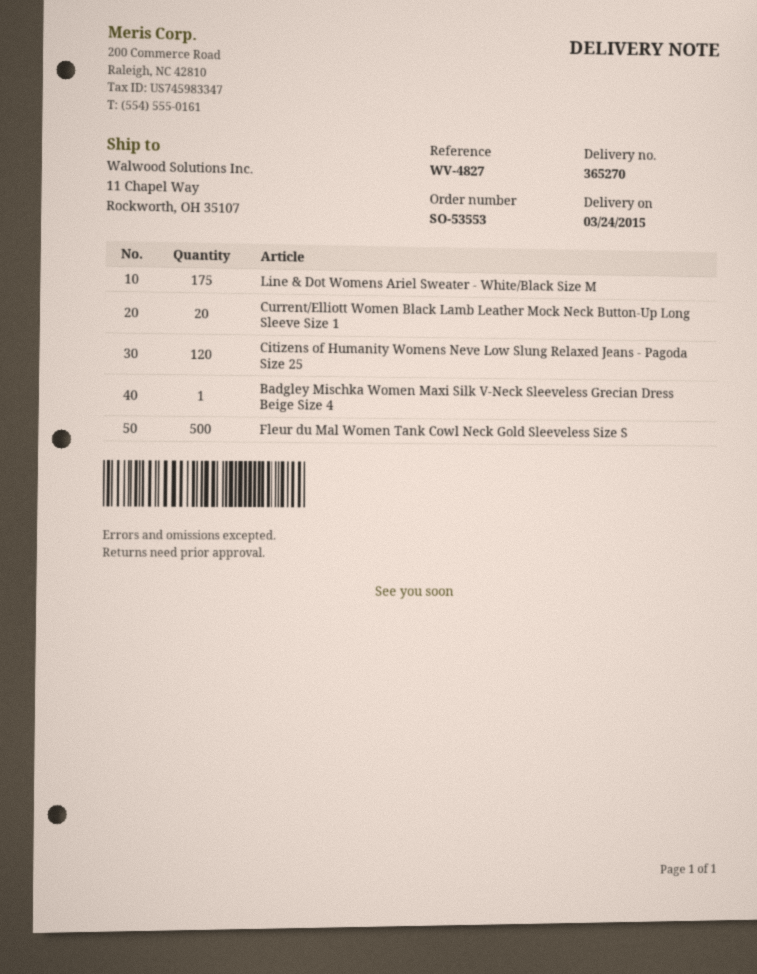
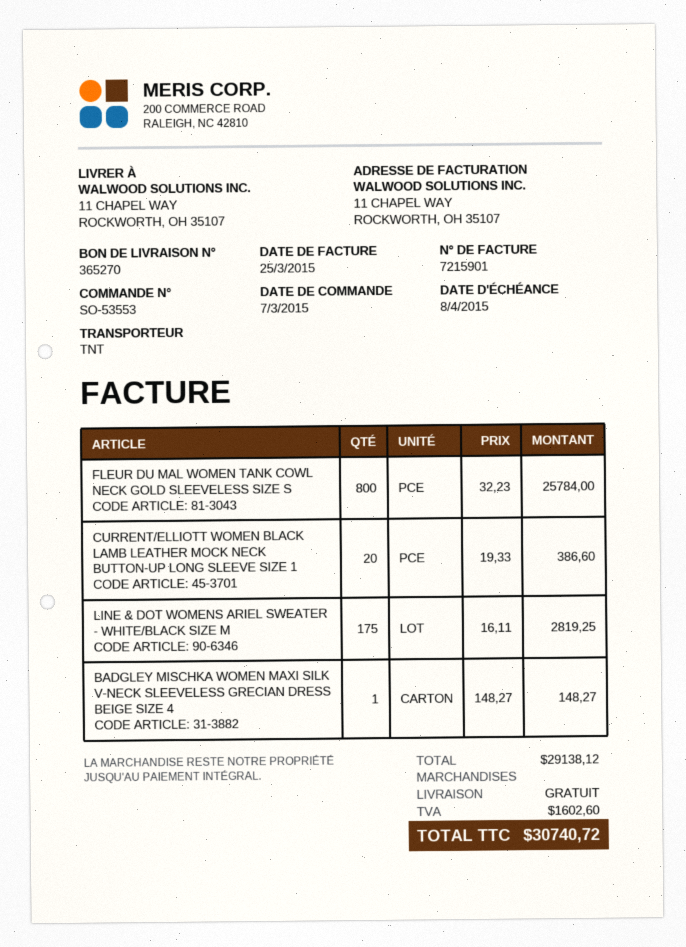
Citizens of Humanity Womens Neve Low Slung Relaxed Jeans - Pagoda Size 25: 120 -> none
Fleur du Mal Women Tank Cowl Neck Gold Sleeveless Size S: 500 -> 800

